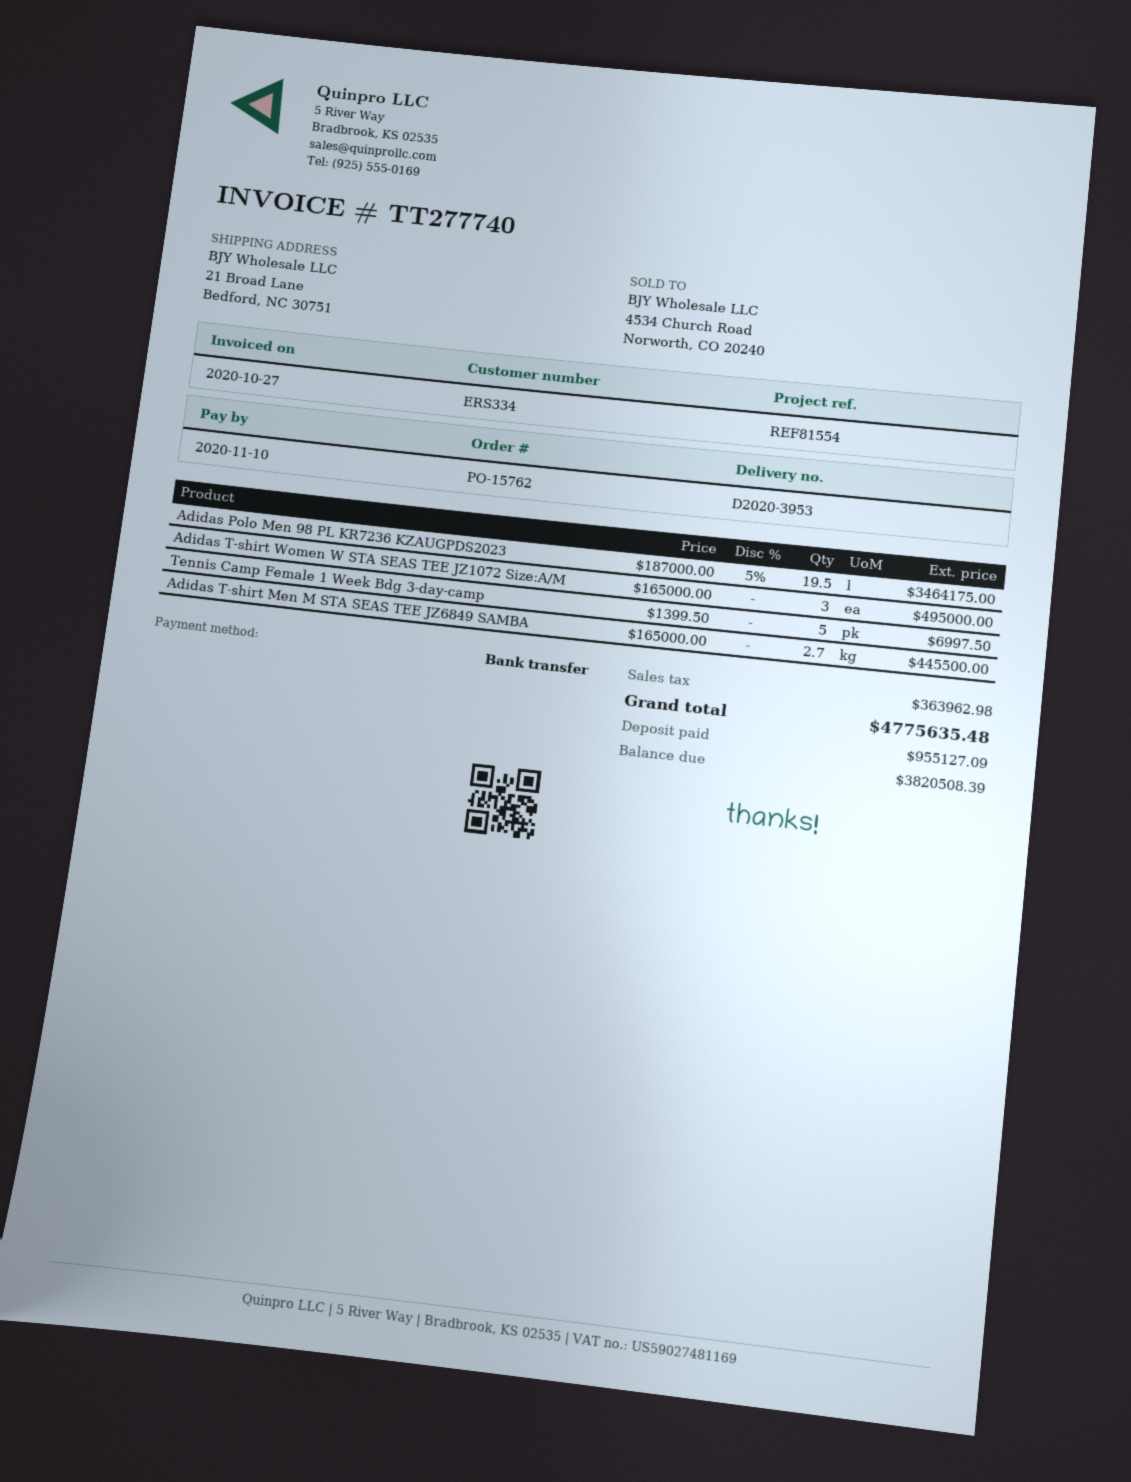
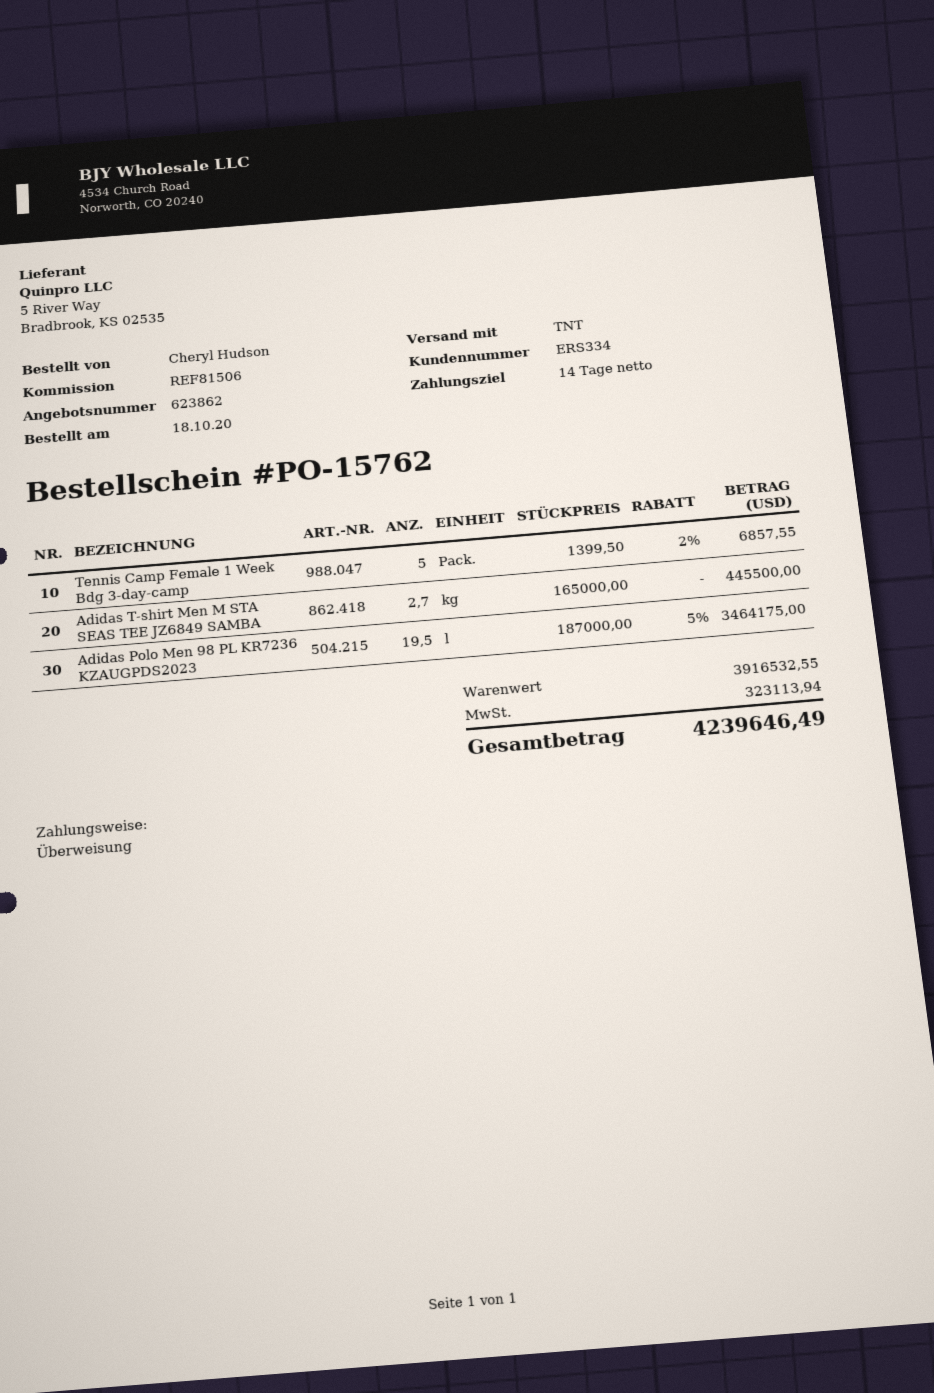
reference: REF81554 -> REF81506
Adidas T-shirt Women W STA SEAS TEE JZ1072 Size:A/M: 3 x 165000.00 = 495000.00 -> none
Tennis Camp Female 1 Week Bdg 3-day-camp: 5 x 1399.50 = 6997.50 -> 5 x 1399.50 - 2% = 6857.55
tax: 363962.98 -> 323113.94
total: 4775635.48 -> 4239646.49

